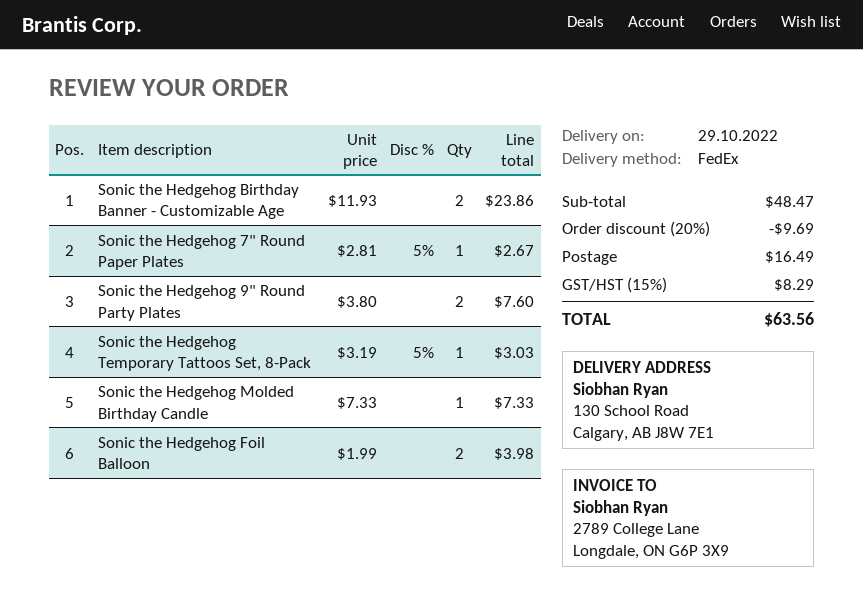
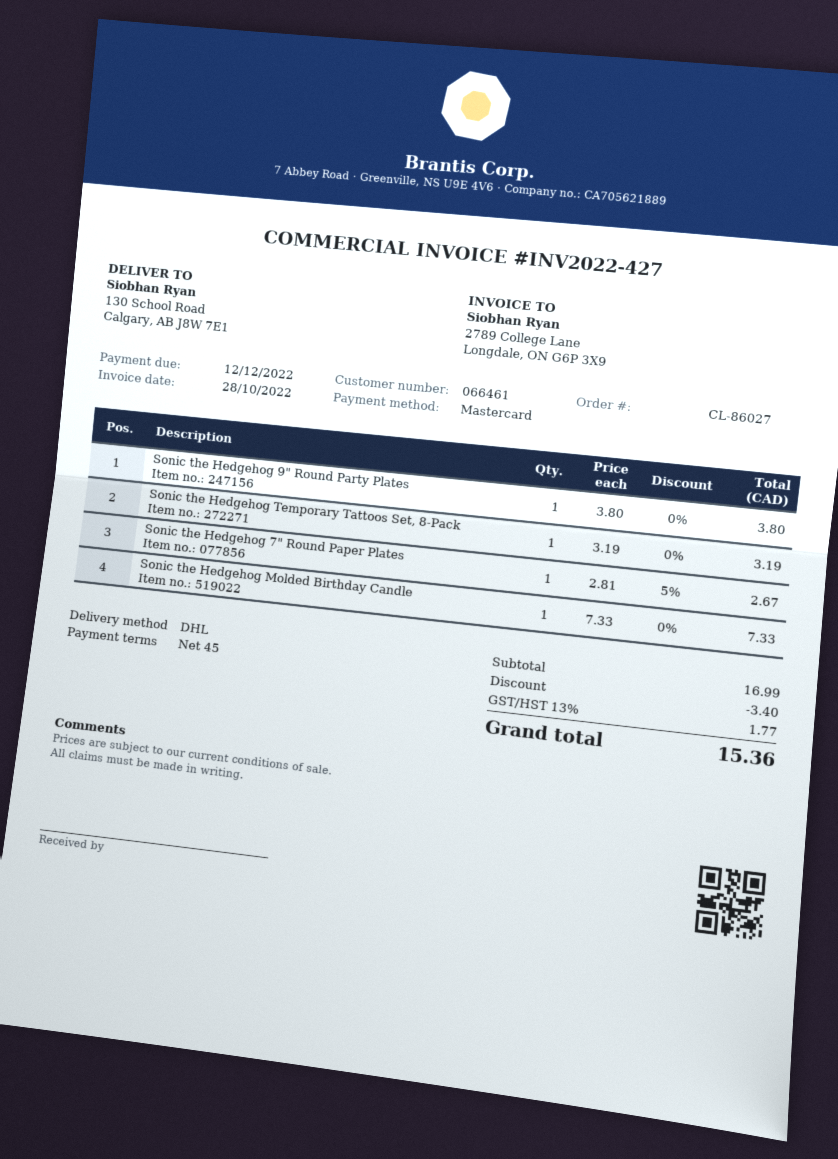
shipping method: FedEx -> DHL
Sonic the Hedgehog Birthday Banner - Customizable Age: 2 x 11.93 = 23.86 -> none
Sonic the Hedgehog 9" Round Party Plates: 2 x 3.80 = 7.60 -> 1 x 3.80 = 3.80
Sonic the Hedgehog Temporary Tattoos Set, 8-Pack: 1 x 3.19 - 5% = 3.03 -> 1 x 3.19 = 3.19
Sonic the Hedgehog Foil Balloon: 2 x 1.99 = 3.98 -> none
subtotal: 48.47 -> 16.99
discount: 9.69 -> 3.40
shipping: 16.49 -> none
tax: 15% = 8.29 -> 13% = 1.77
total: 63.56 -> 15.36

